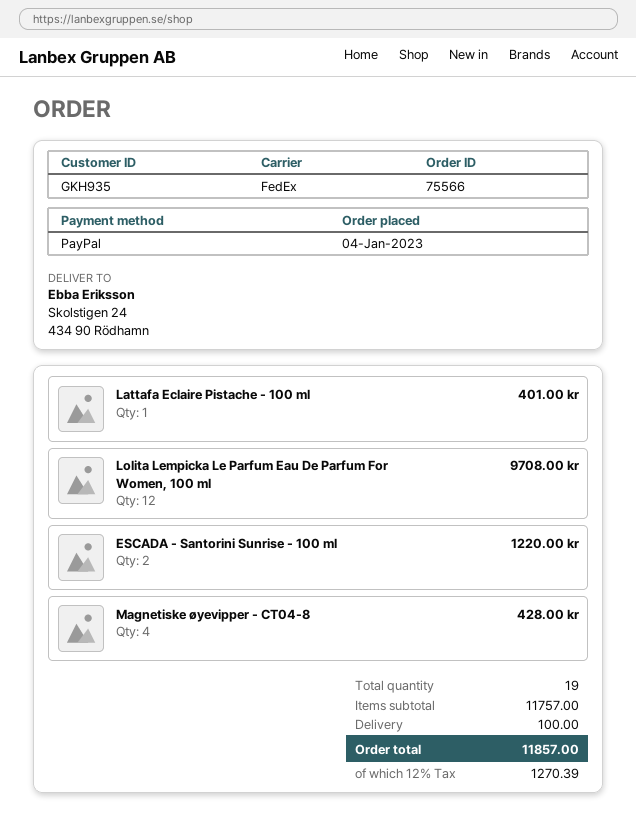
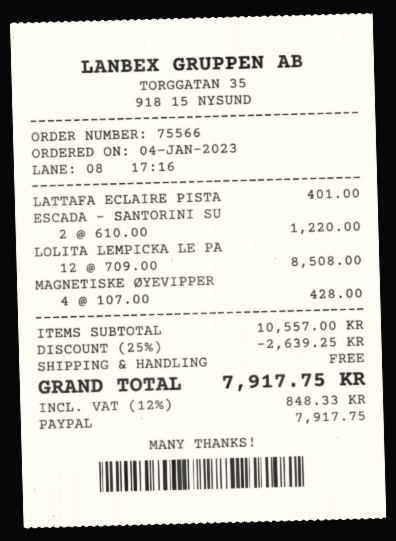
Lolita Lempicka Le Parfum Eau De Parfum For Women, 100 ml: 12 for 9708.00 -> 12 for 8508.00
subtotal: 11757.00 -> 10557.00
discount: none -> 25% = 2639.25
shipping: 100.00 -> 0.00
tax: 12% = 1270.39 -> 12% = 848.33
total: 11857.00 -> 7917.75

